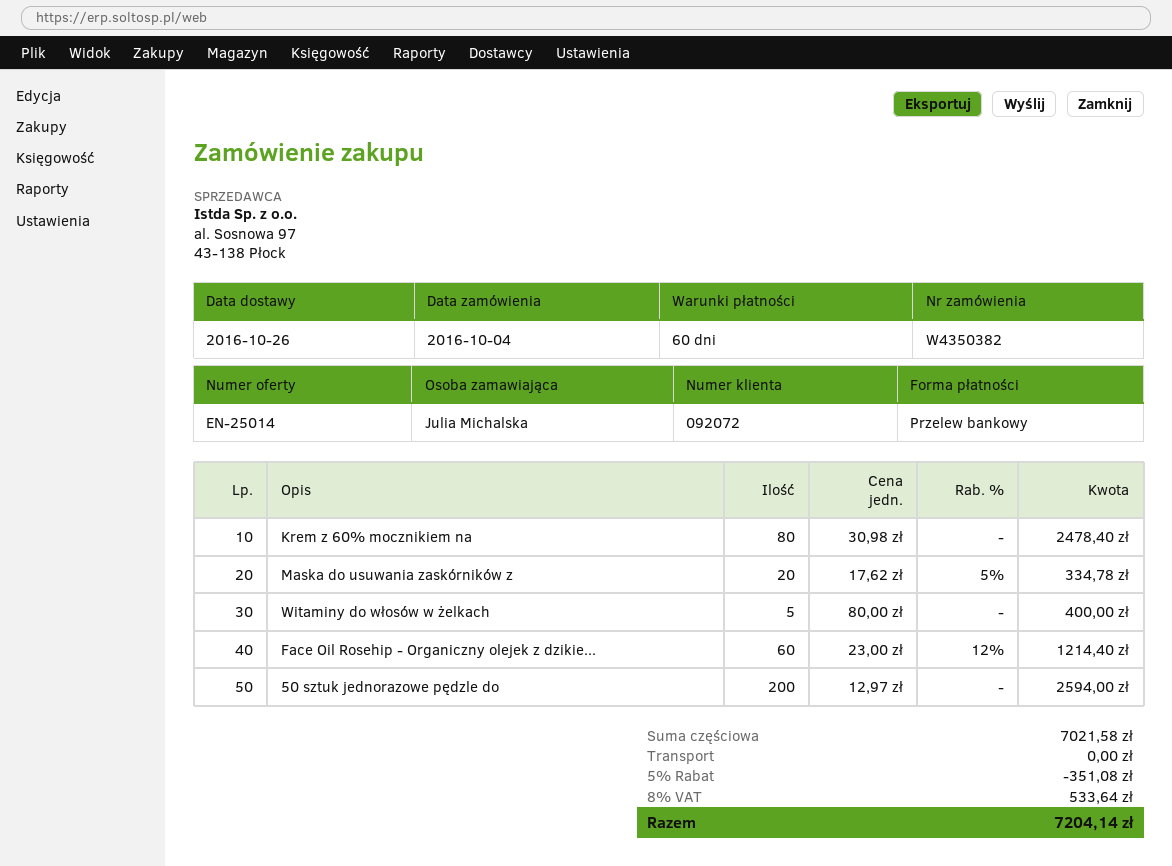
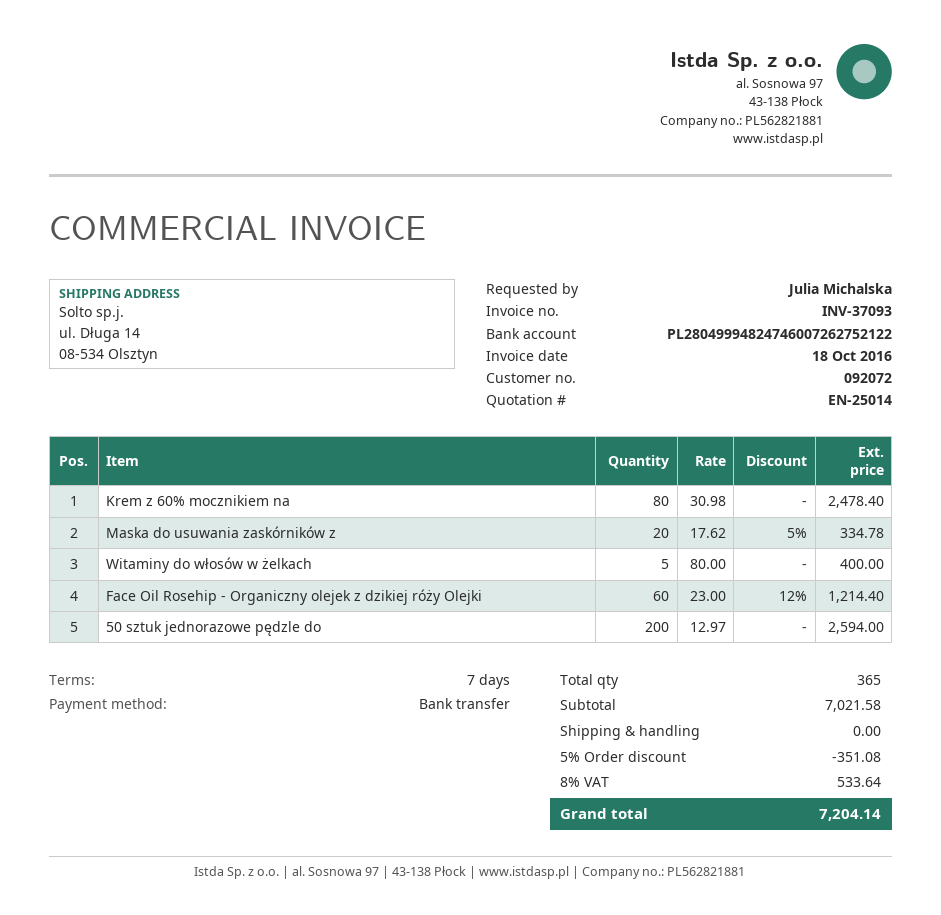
payment terms: 60 days -> 7 days

